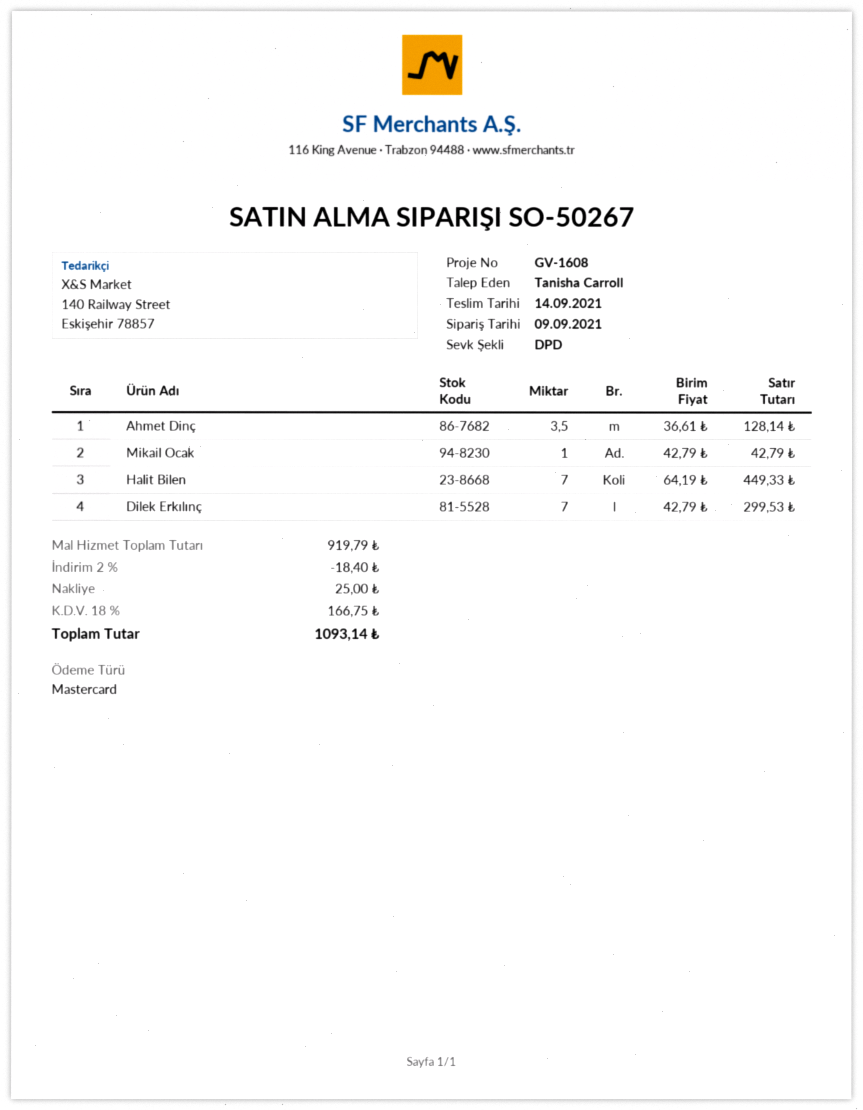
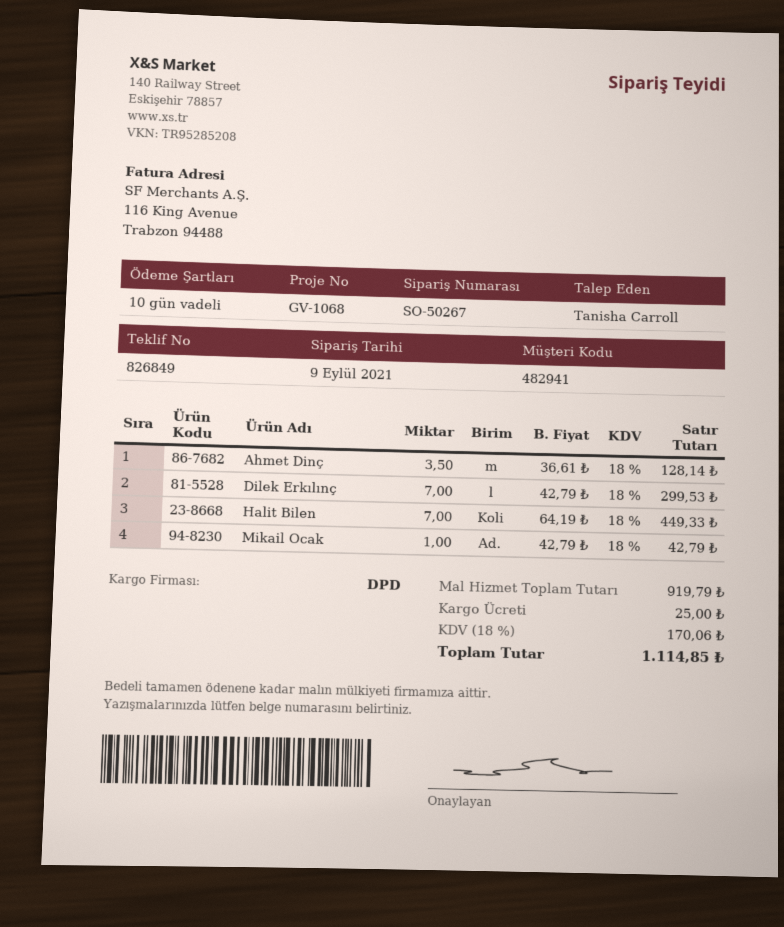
reference: GV-1608 -> GV-1068
discount: 2% = 18.40 -> none
tax: 18% = 166.75 -> 18% = 170.06
total: 1093.14 -> 1114.85

